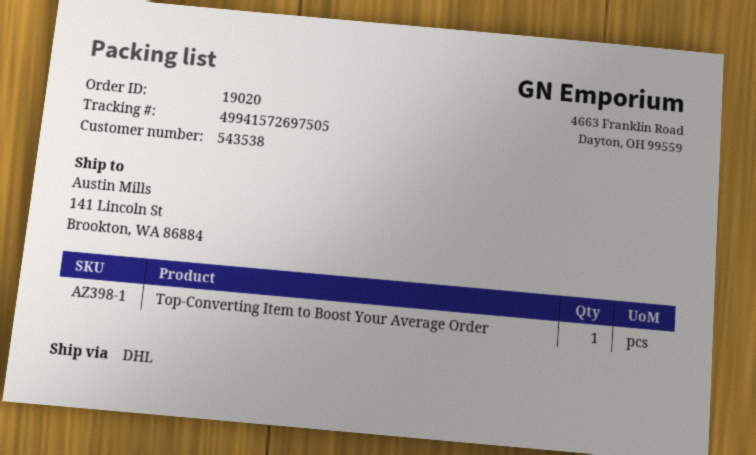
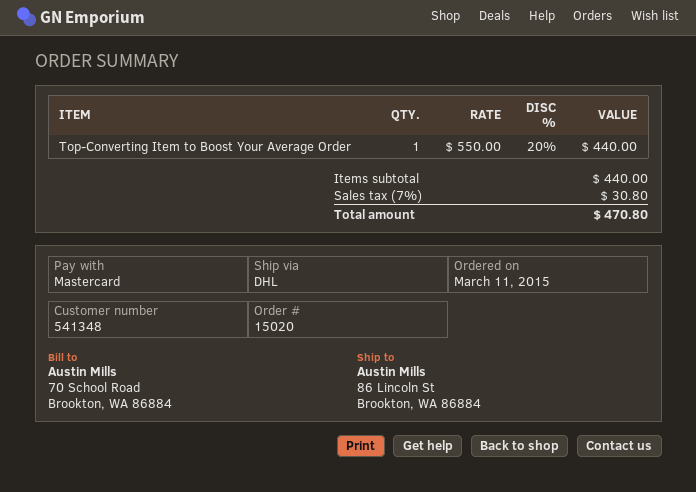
order number: 19020 -> 15020
customer number: 543538 -> 541348
ship to: 141 Lincoln St, Brookton, WA 86884 -> 86 Lincoln St, Brookton, WA 86884

